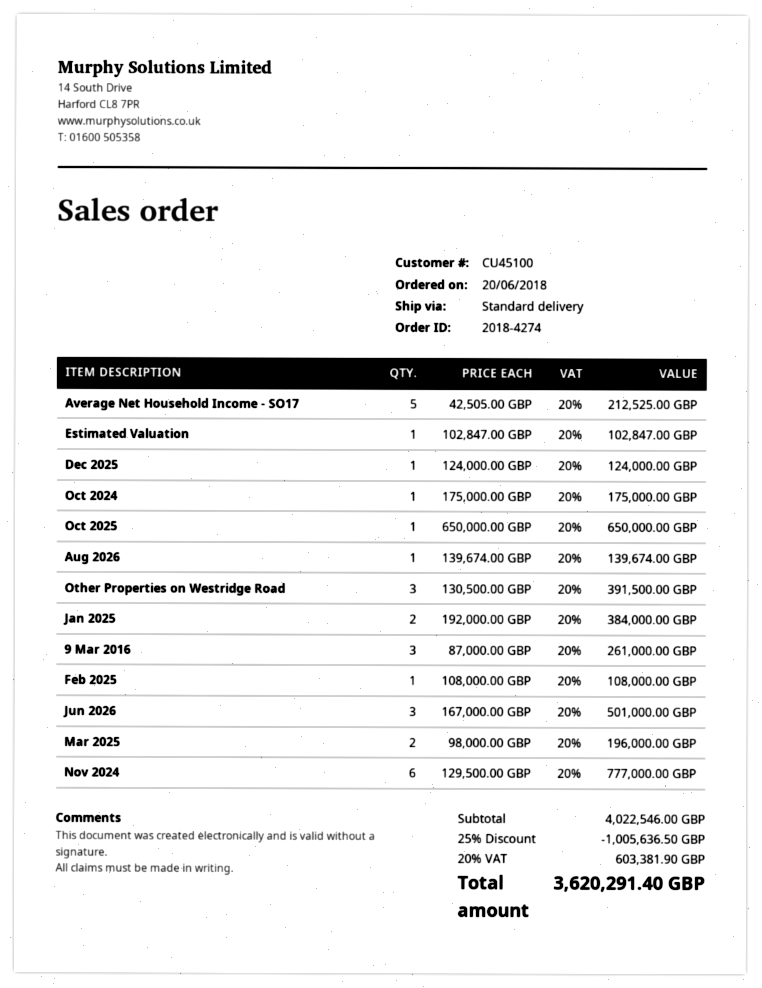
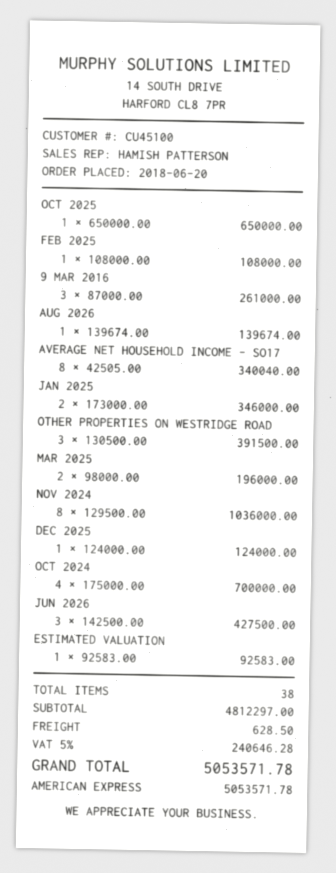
Average Net Household Income - SO17: 5 x 42505.00 = 212525.00 -> 8 x 42505.00 = 340040.00
Estimated Valuation: 1 x 102847.00 = 102847.00 -> 1 x 92583.00 = 92583.00
Oct 2024: 1 x 175000.00 = 175000.00 -> 4 x 175000.00 = 700000.00
Jan 2025: 2 x 192000.00 = 384000.00 -> 2 x 173000.00 = 346000.00
Jun 2026: 3 x 167000.00 = 501000.00 -> 3 x 142500.00 = 427500.00
Nov 2024: 6 x 129500.00 = 777000.00 -> 8 x 129500.00 = 1036000.00
subtotal: 4022546.00 -> 4812297.00
discount: 25% = 1005636.50 -> none
shipping: none -> 628.50
tax: 20% = 603381.90 -> 5% = 240646.28
total: 3620291.40 -> 5053571.78

